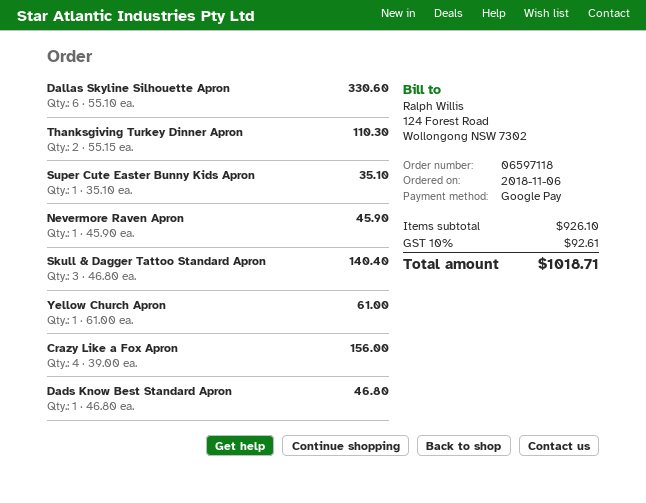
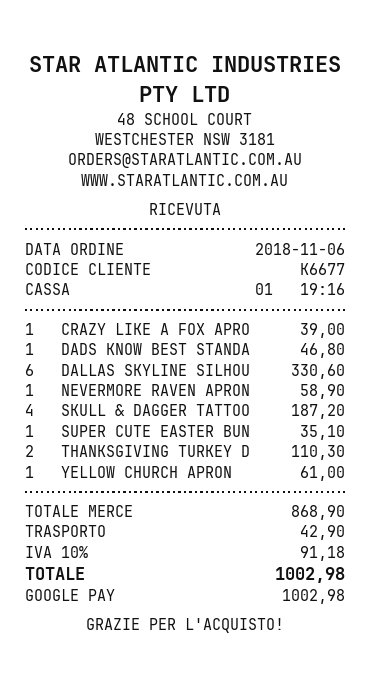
Nevermore Raven Apron: 1 for 45.90 -> 1 for 58.90
Skull & Dagger Tattoo Standard Apron: 3 for 140.40 -> 4 for 187.20
Crazy Like a Fox Apron: 4 for 156.00 -> 1 for 39.00
subtotal: 926.10 -> 868.90
shipping: none -> 42.90
tax: 10% = 92.61 -> 10% = 91.18
total: 1018.71 -> 1002.98

